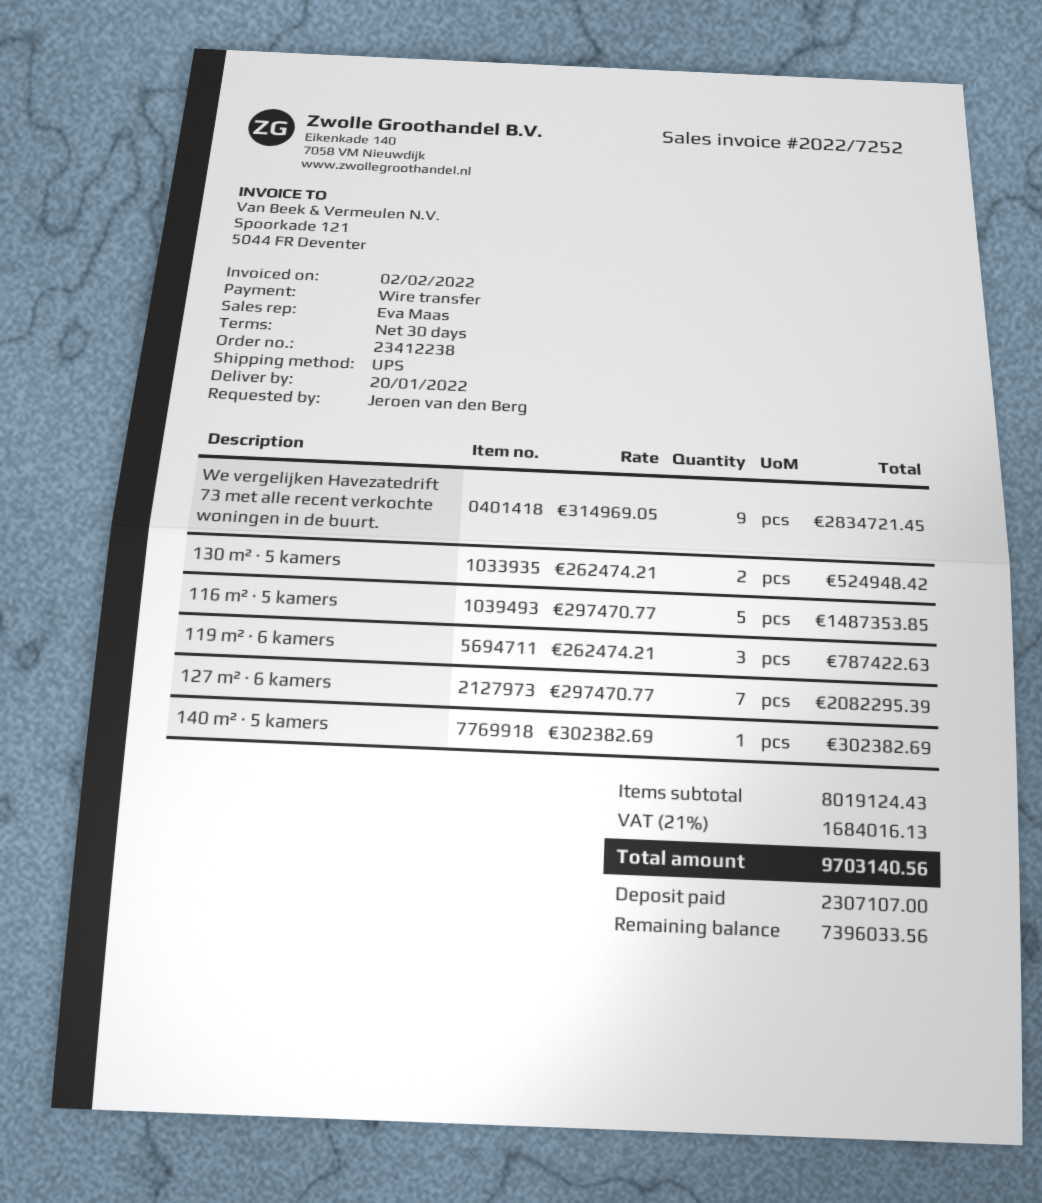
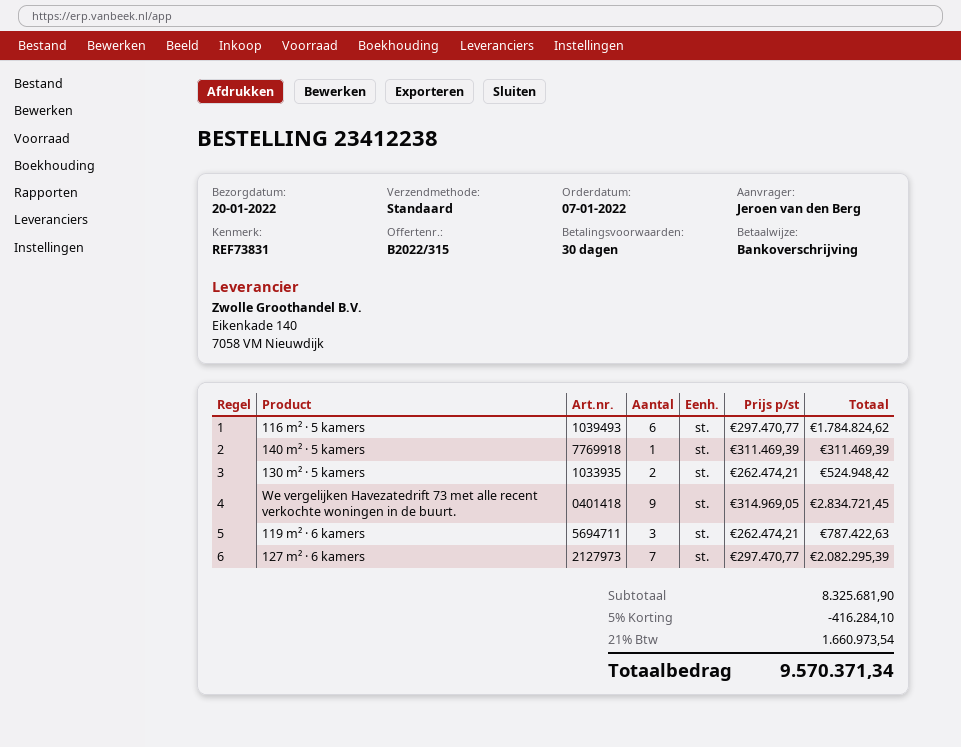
shipping method: UPS -> standard
116 m² · 5 kamers: 5 x 297470.77 = 1487353.85 -> 6 x 297470.77 = 1784824.62
140 m² · 5 kamers: 1 x 302382.69 = 302382.69 -> 1 x 311469.39 = 311469.39
subtotal: 8019124.43 -> 8325681.90
discount: none -> 5% = 416284.10
tax: 21% = 1684016.13 -> 21% = 1660973.54
total: 9703140.56 -> 9570371.34

